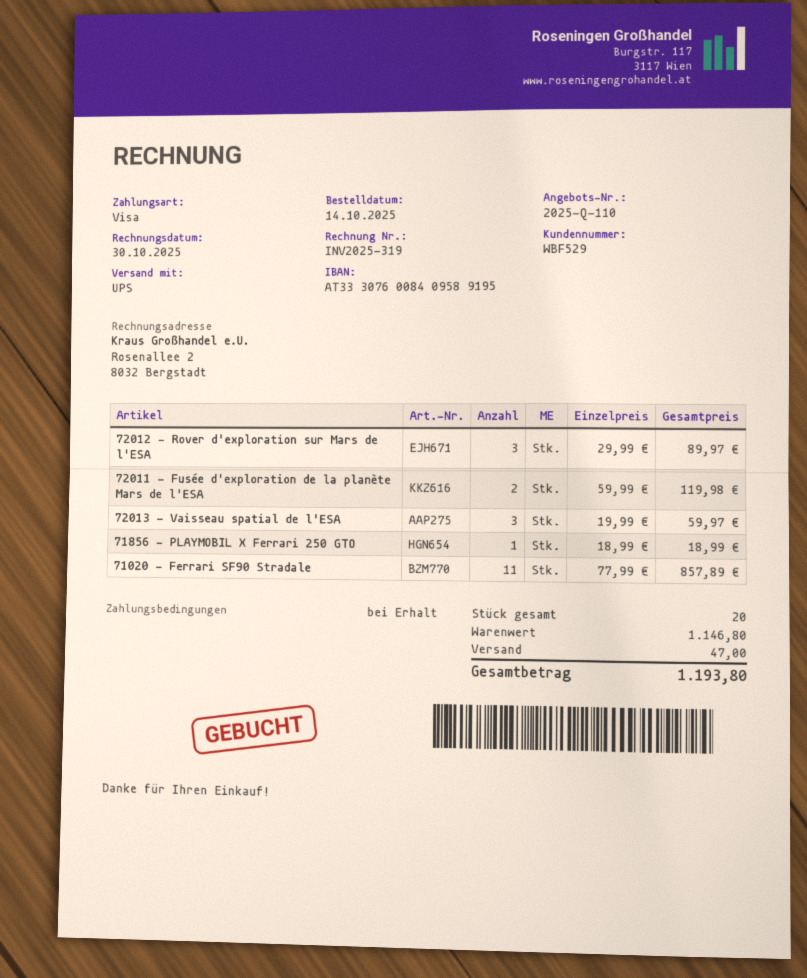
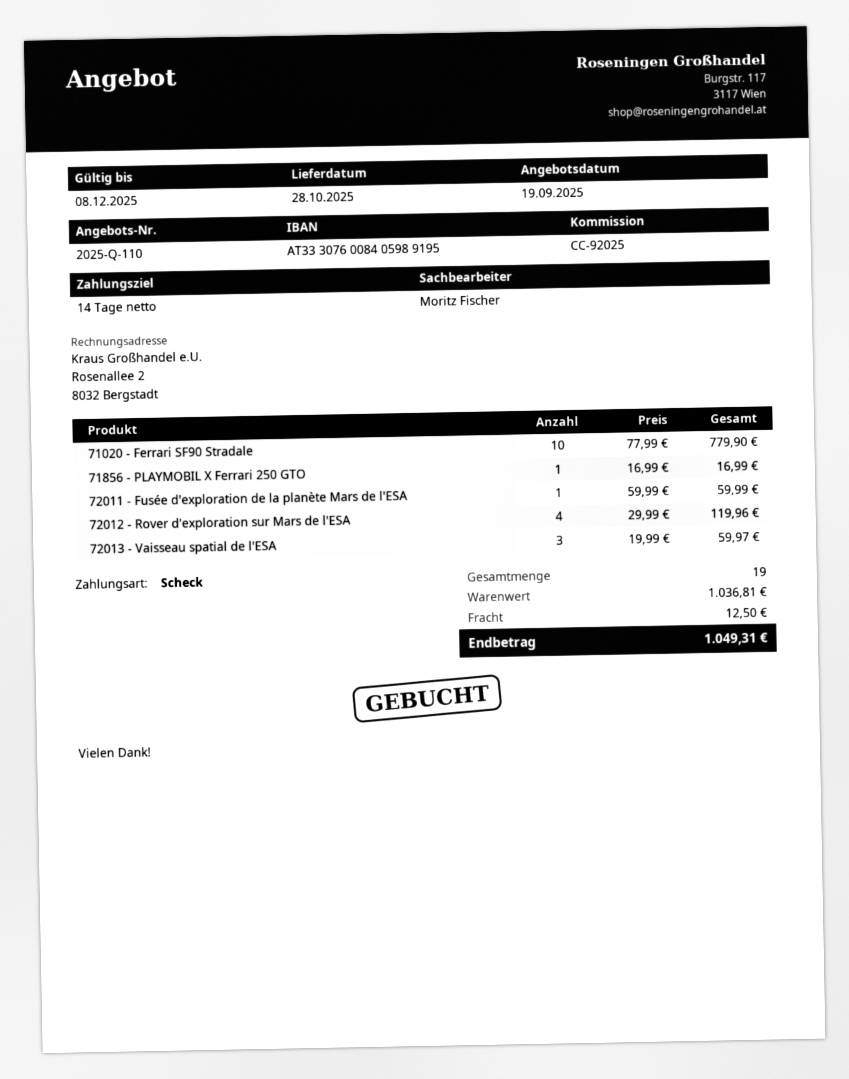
payment terms: on receipt -> 14 days
payment method: Visa -> cheque
bank account: AT333076008409589195 -> AT333076008405989195
72012 - Rover d'exploration sur Mars de l'ESA: 3 x 29.99 = 89.97 -> 4 x 29.99 = 119.96
72011 - Fusée d'exploration de la planète Mars de l'ESA: 2 x 59.99 = 119.98 -> 1 x 59.99 = 59.99
71856 - PLAYMOBIL X Ferrari 250 GTO: 1 x 18.99 = 18.99 -> 1 x 16.99 = 16.99
71020 - Ferrari SF90 Stradale: 11 x 77.99 = 857.89 -> 10 x 77.99 = 779.90
total quantity: 20 -> 19
subtotal: 1146.80 -> 1036.81
shipping: 47.00 -> 12.50
total: 1193.80 -> 1049.31

